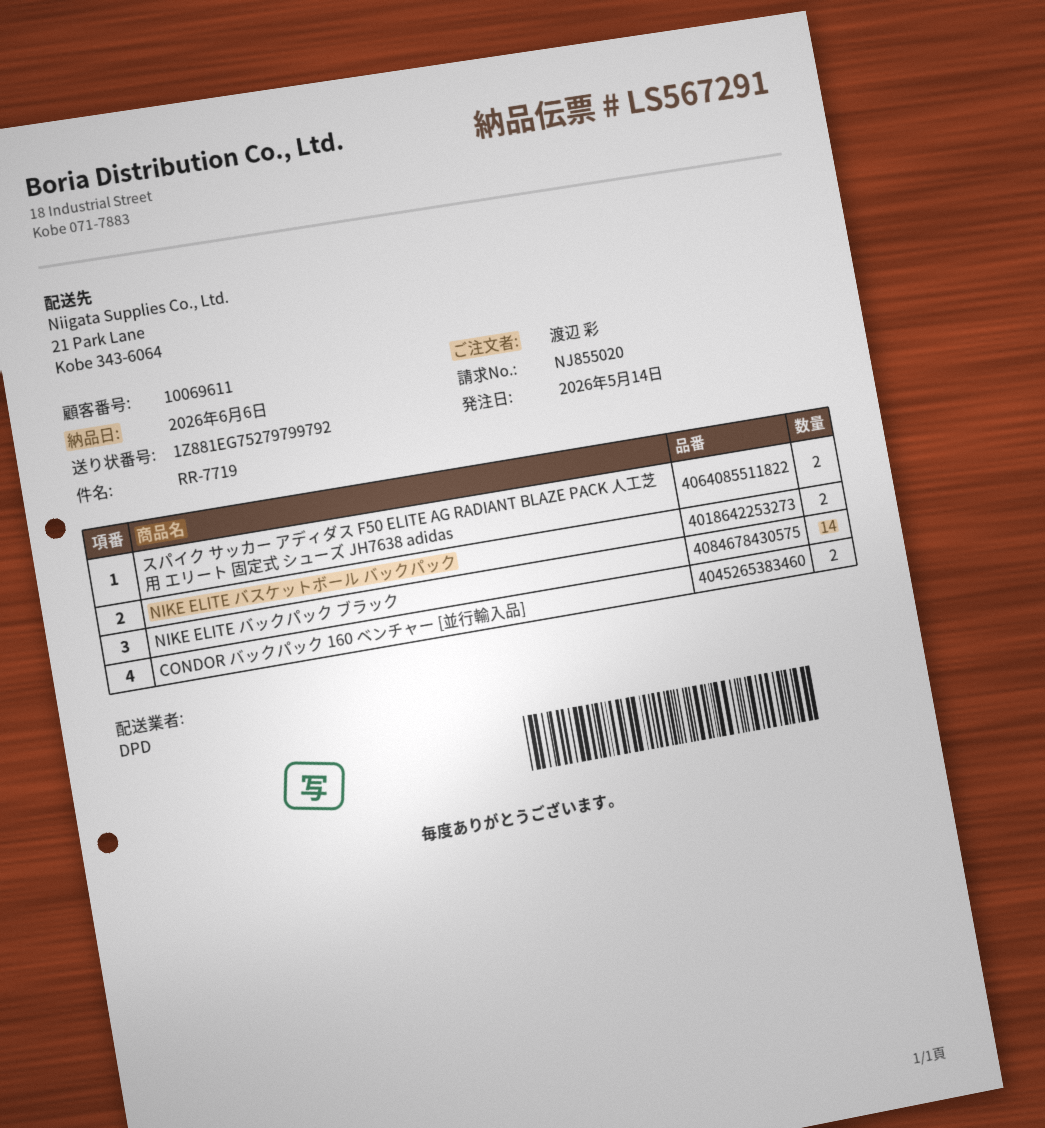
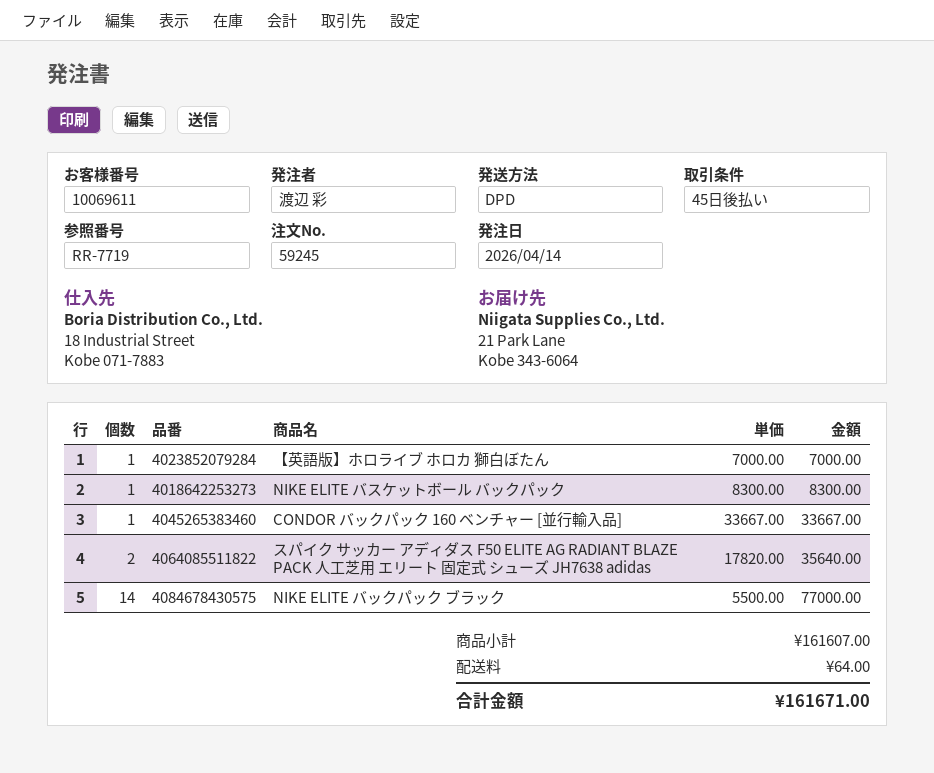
order date: 2026-05-14 -> 2026-04-14
NIKE ELITE バスケットボール バックパック: 2 -> 1
CONDOR バックパック 160 ベンチャー [並行輸入品]: 2 -> 1
【英語版】ホロライブ ホロカ 獅白ぼたん: none -> 1

